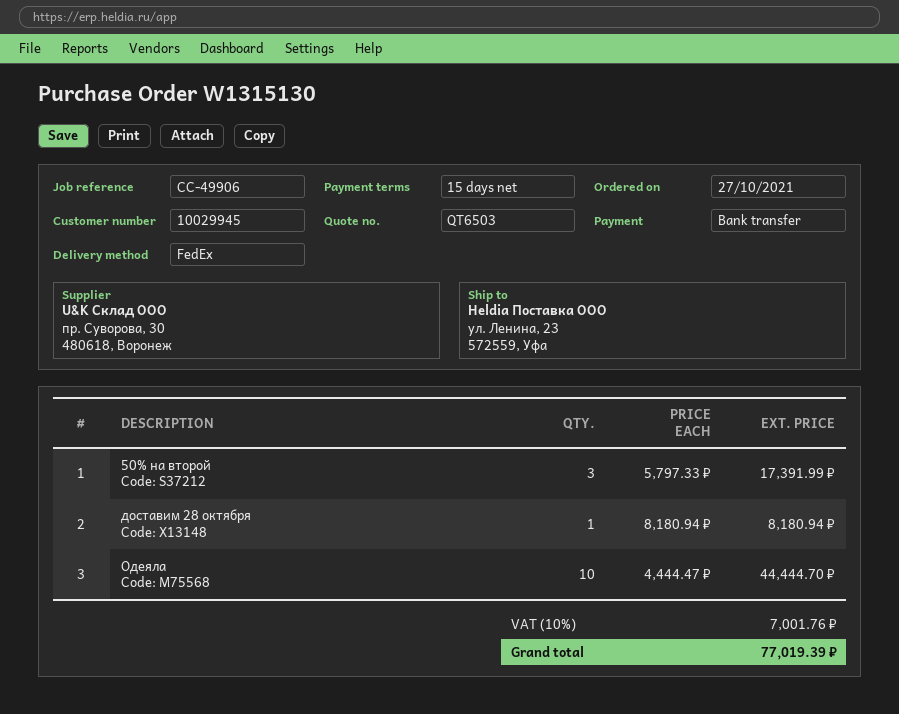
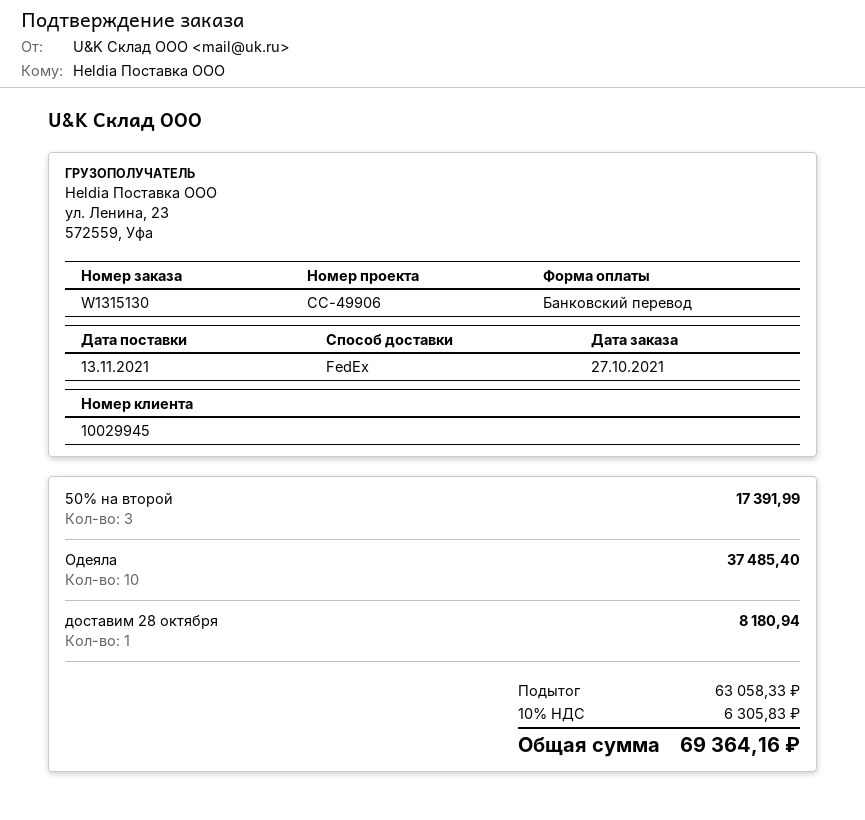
Одеяла: 10 for 44444.70 -> 10 for 37485.40
tax: 10% = 7001.76 -> 10% = 6305.83
total: 77019.39 -> 69364.16

